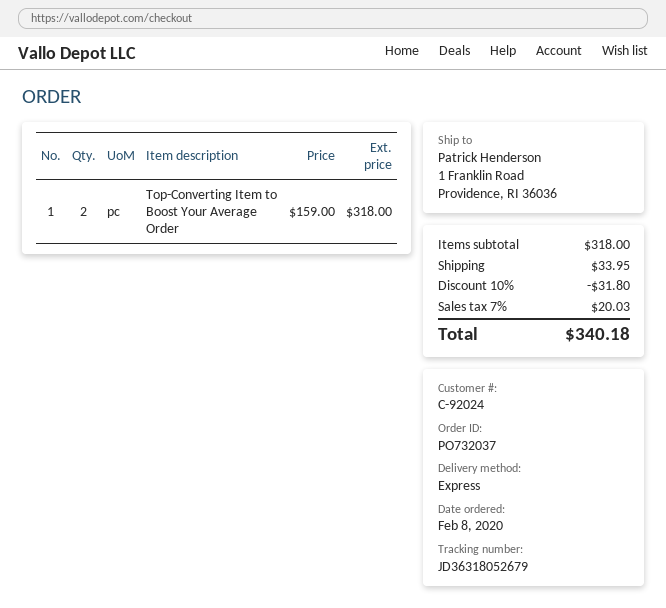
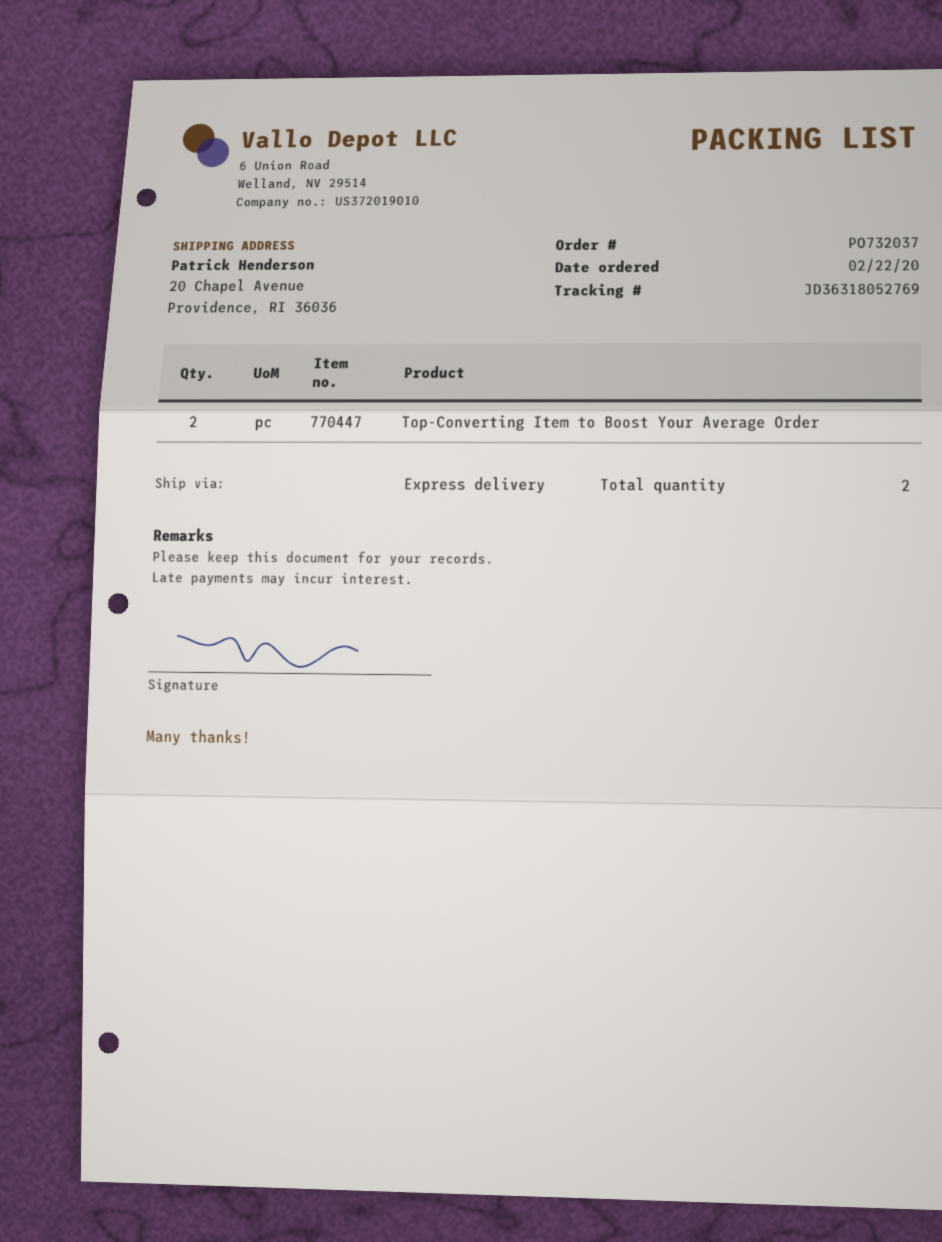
order date: 2020-02-08 -> 2020-02-22
tracking number: JD36318052679 -> JD36318052769
ship to: 1 Franklin Road, Providence, RI 36036 -> 20 Chapel Avenue, Providence, RI 36036

